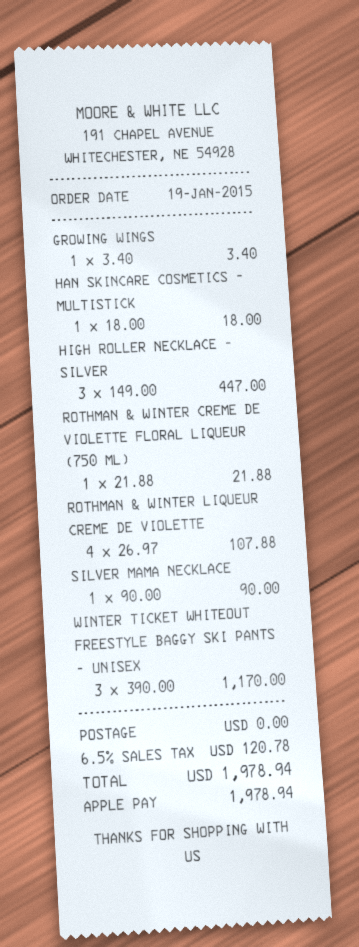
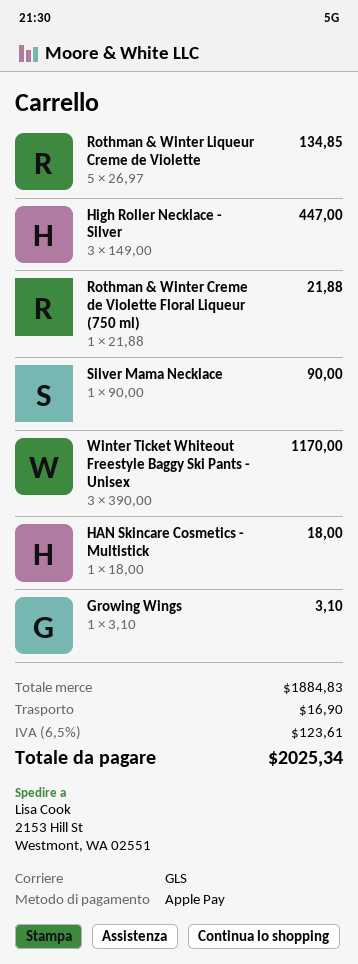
GROWING WINGS: 1 x 3.40 = 3.40 -> 1 x 3.10 = 3.10
ROTHMAN & WINTER LIQUEUR CREME DE VIOLETTE: 4 x 26.97 = 107.88 -> 5 x 26.97 = 134.85
shipping: 0.00 -> 16.90
tax: 6.5% = 120.78 -> 6.5% = 123.61
total: 1978.94 -> 2025.34

